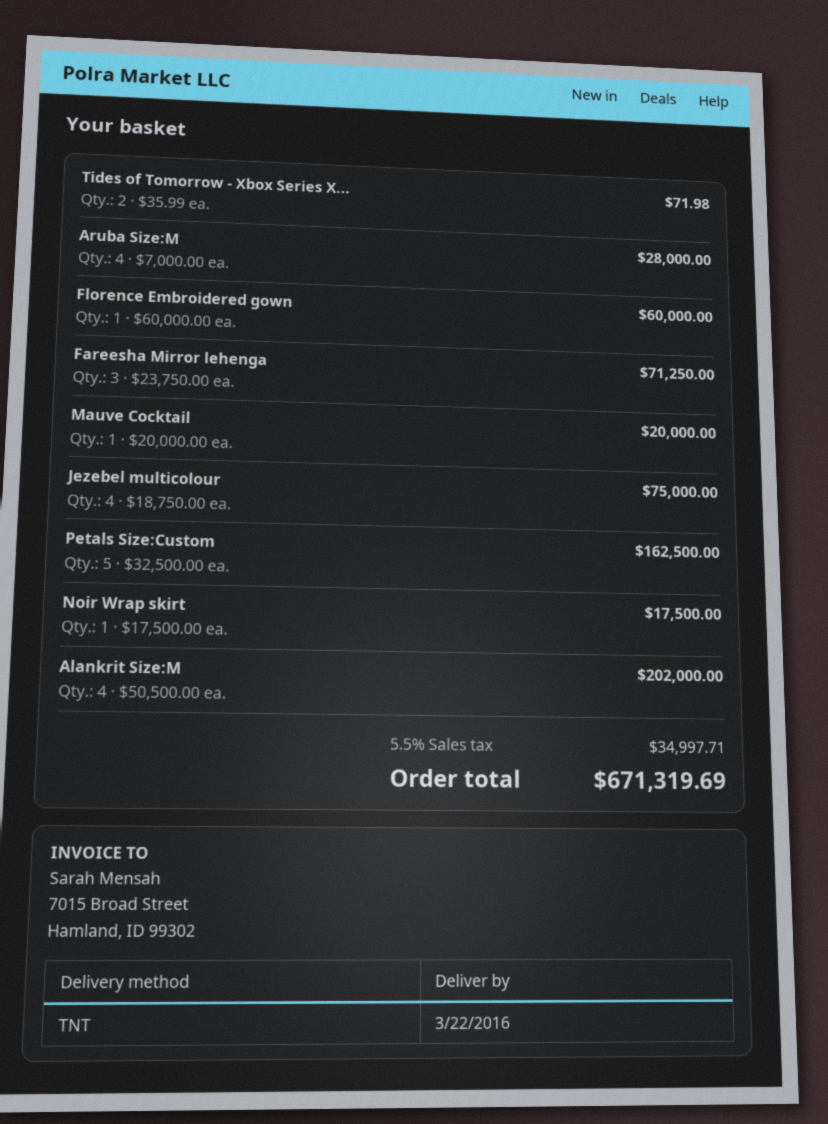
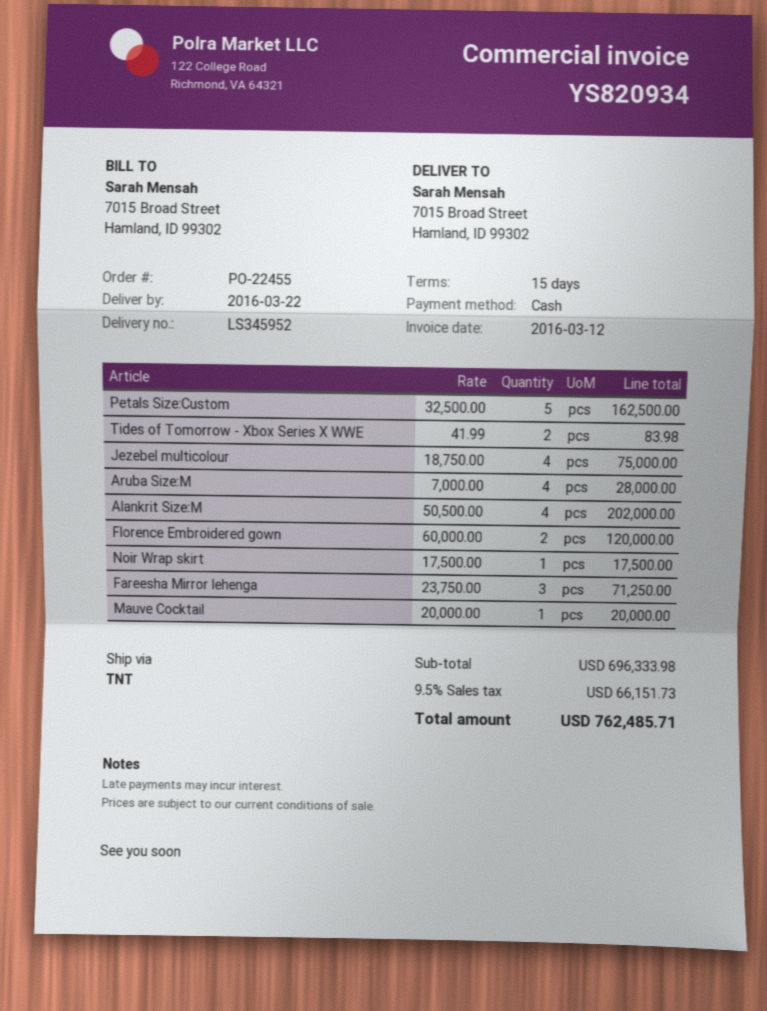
Tides of Tomorrow - Xbox Series X...: 2 x 35.99 = 71.98 -> 2 x 41.99 = 83.98
Florence Embroidered gown: 1 x 60000.00 = 60000.00 -> 2 x 60000.00 = 120000.00
tax: 5.5% = 34997.71 -> 9.5% = 66151.73
total: 671319.69 -> 762485.71

